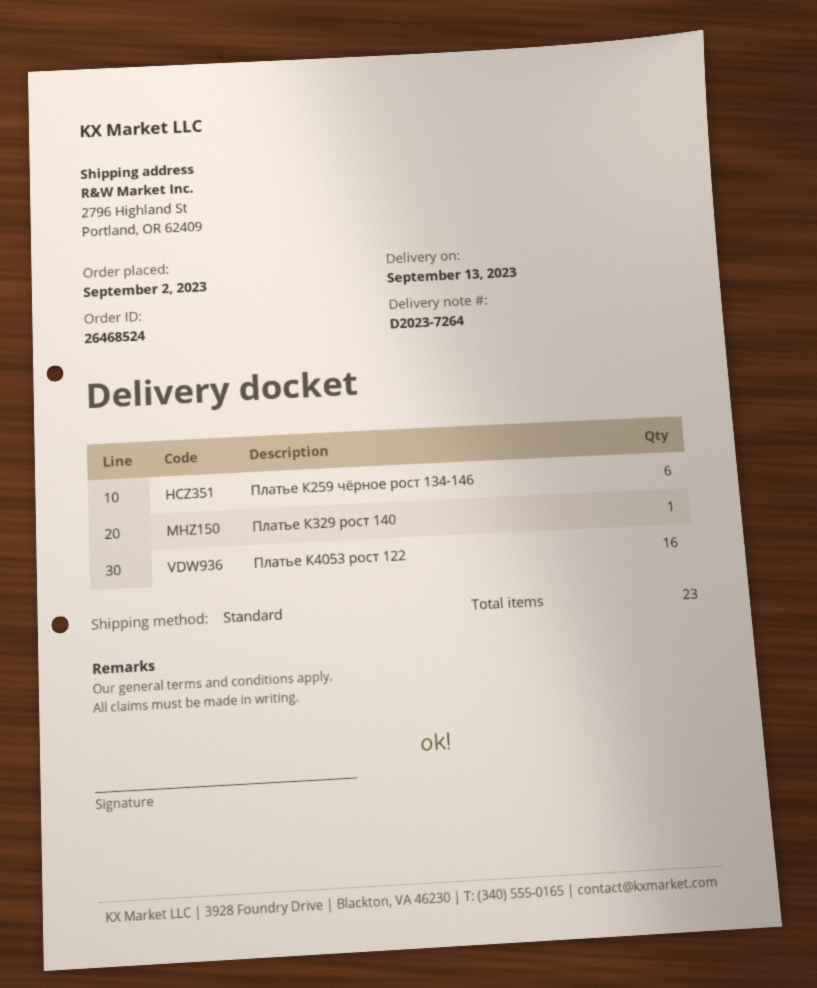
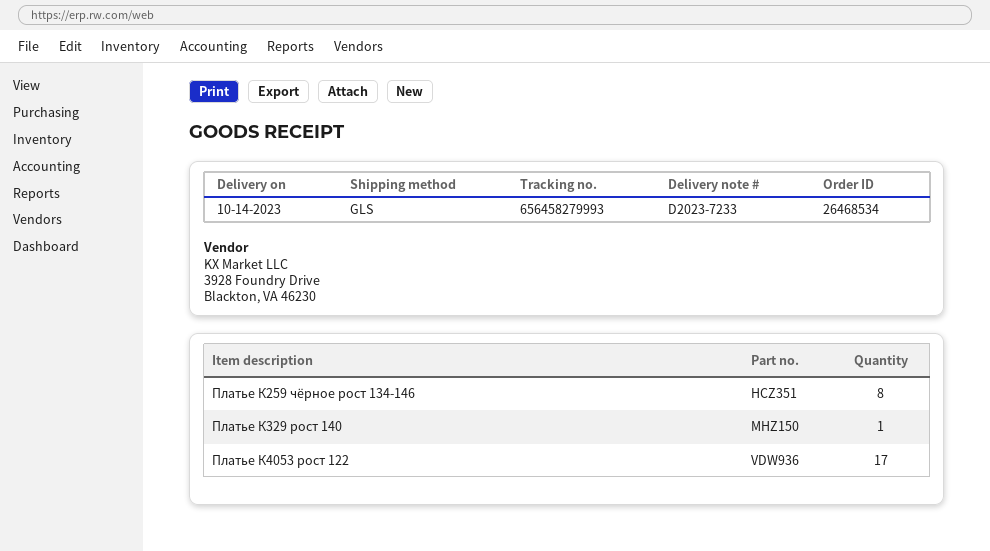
order number: 26468524 -> 26468534
delivery note number: D2023-7264 -> D2023-7233
delivery date: 2023-09-13 -> 2023-10-14
shipping method: standard -> GLS
Платье К259 чёрное рост 134-146: 6 -> 8
Платье К4053 рост 122: 16 -> 17

